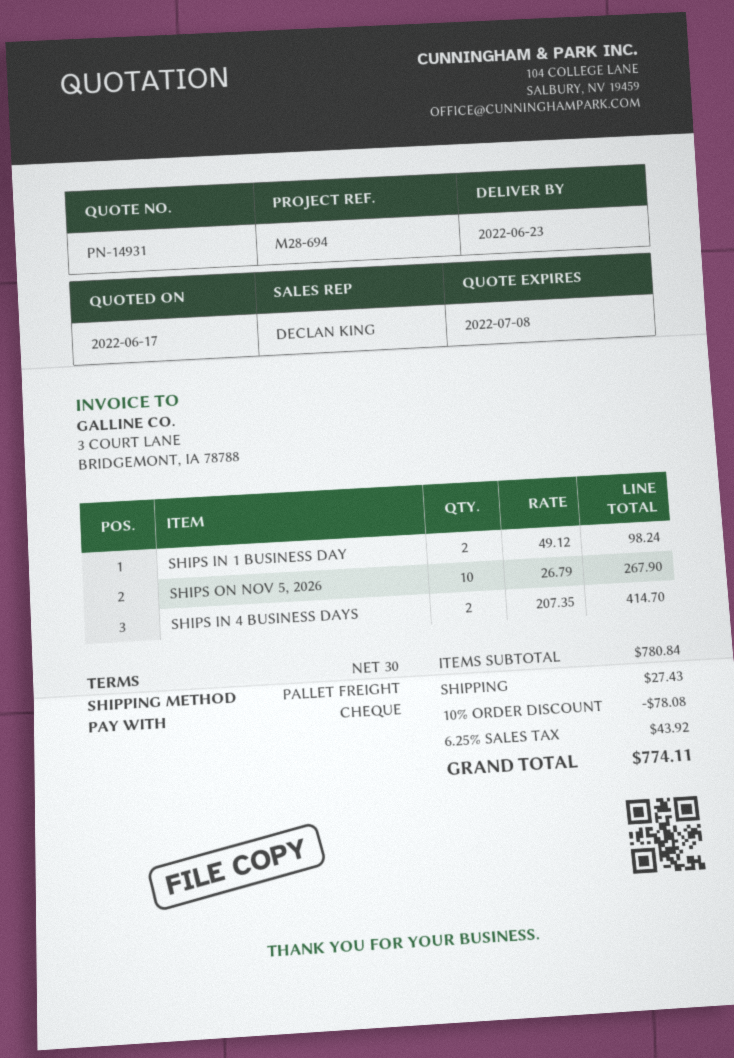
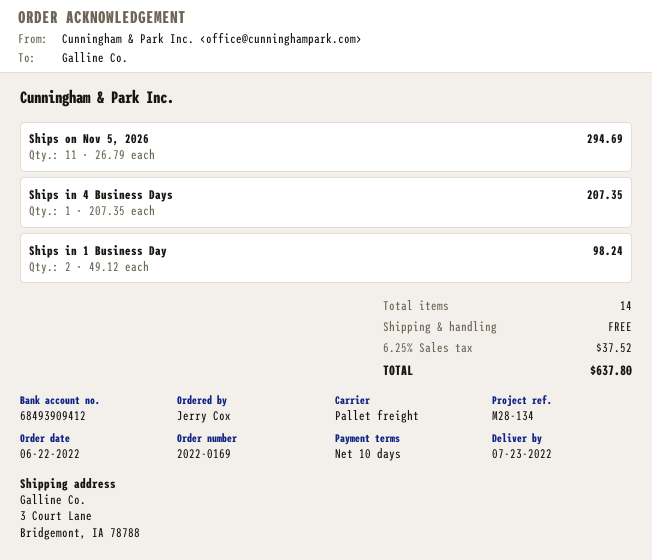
delivery date: 2022-06-23 -> 2022-07-23
payment terms: 30 days -> 10 days
reference: M28-694 -> M28-134
SHIPS ON NOV 5, 2026: 10 x 26.79 = 267.90 -> 11 x 26.79 = 294.69
SHIPS IN 4 BUSINESS DAYS: 2 x 207.35 = 414.70 -> 1 x 207.35 = 207.35
discount: 10% = 78.08 -> none
shipping: 27.43 -> 0.00
tax: 6.25% = 43.92 -> 6.25% = 37.52
total: 774.11 -> 637.80

